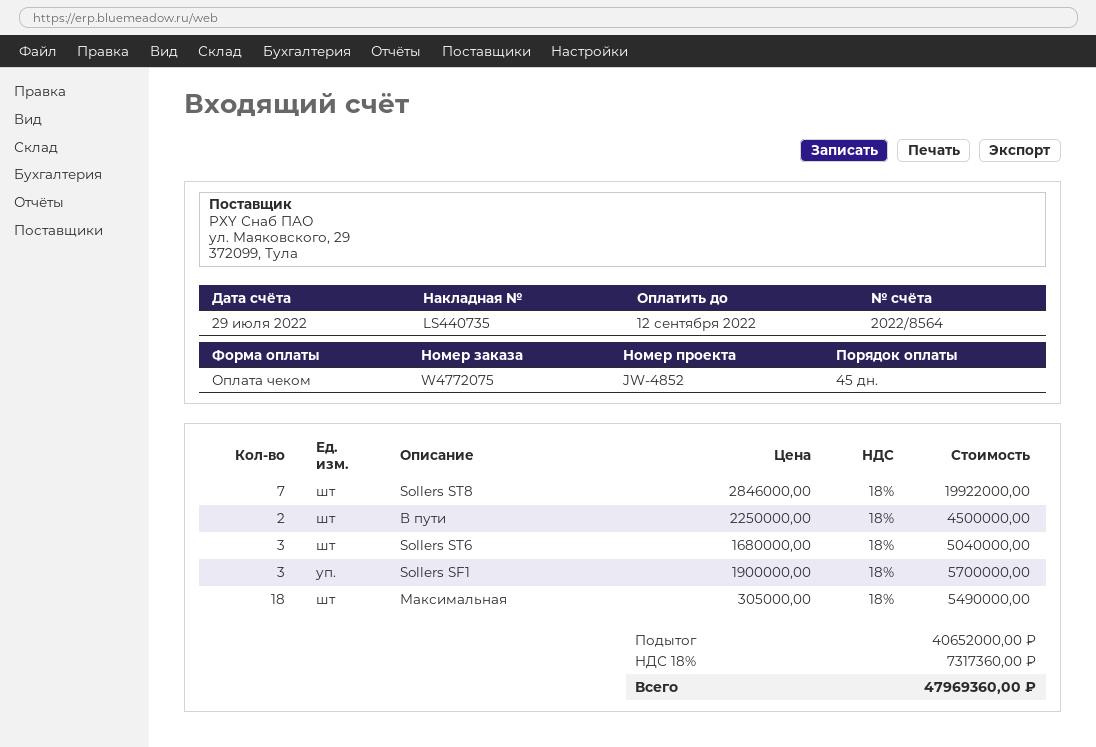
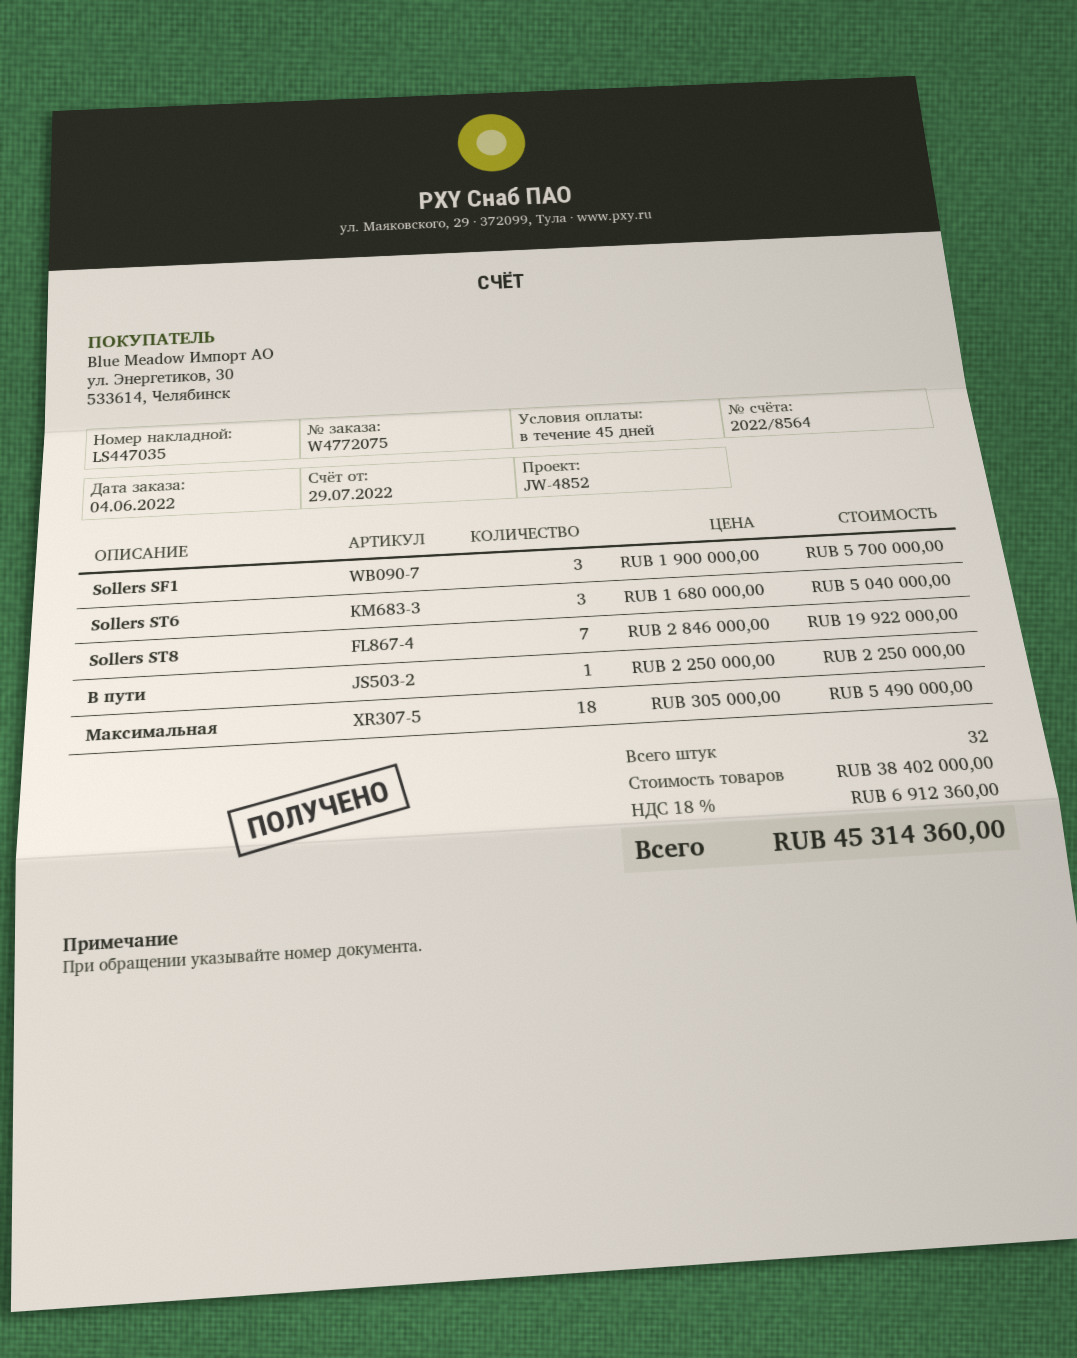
delivery note number: LS440735 -> LS447035
В пути: 2 x 2250000.00 = 4500000.00 -> 1 x 2250000.00 = 2250000.00
subtotal: 40652000.00 -> 38402000.00
tax: 18% = 7317360.00 -> 18% = 6912360.00
total: 47969360.00 -> 45314360.00

